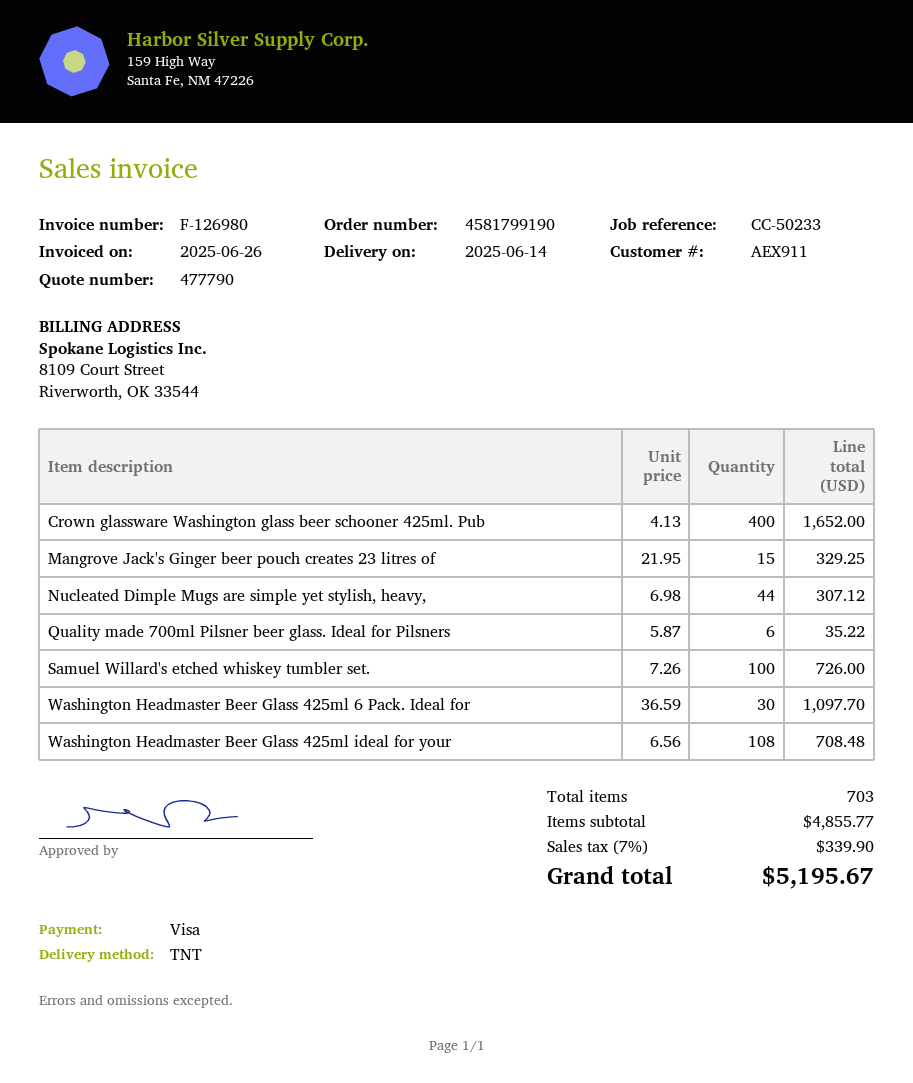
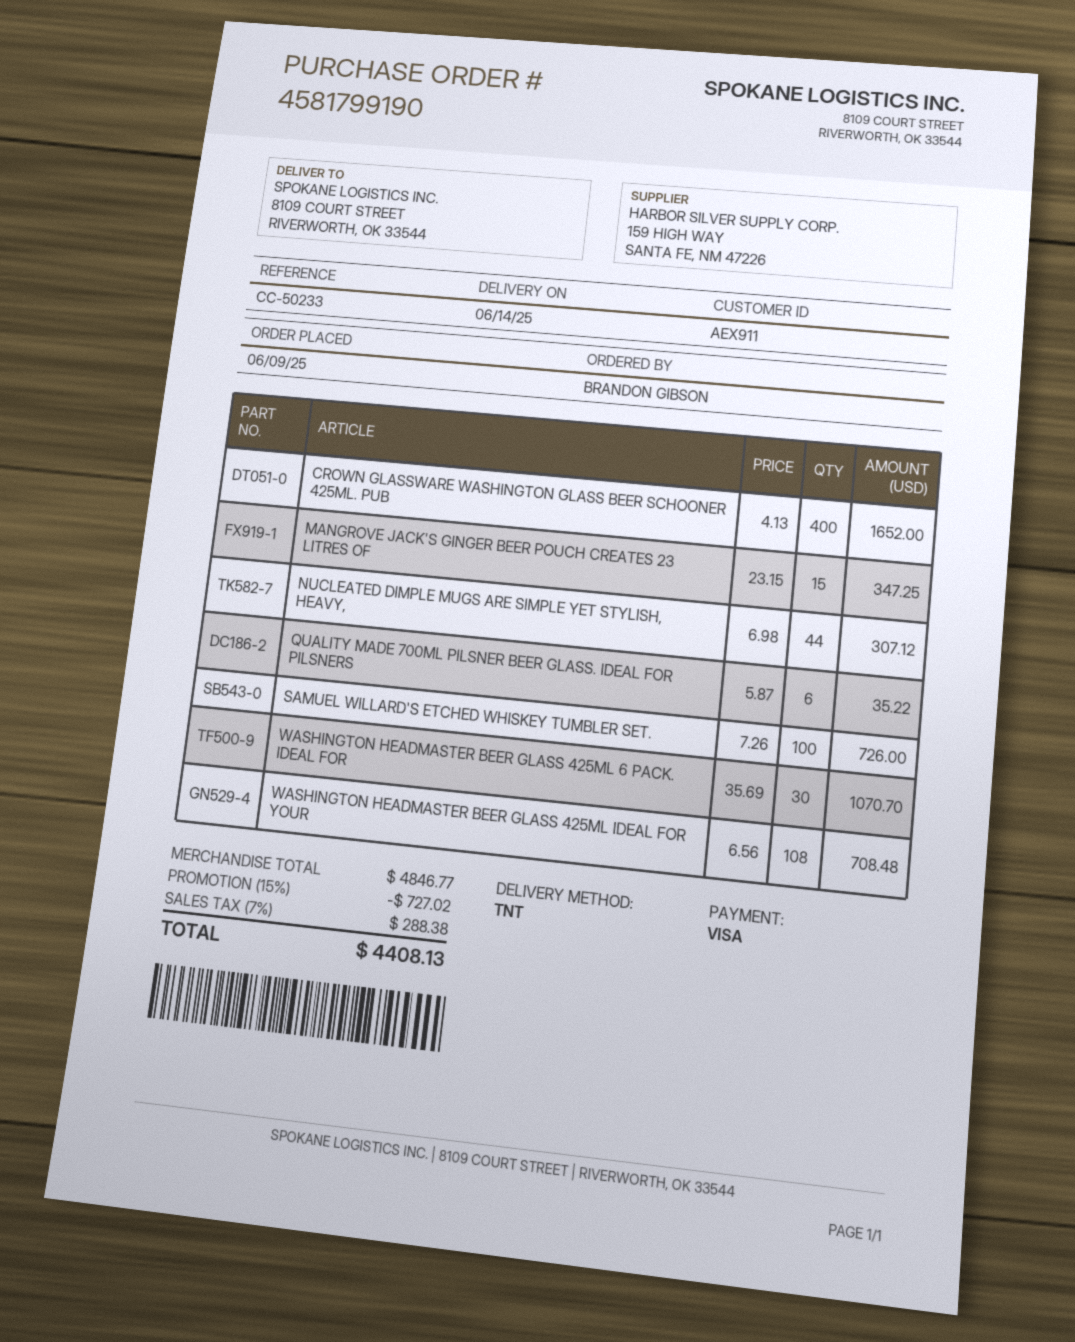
Mangrove Jack's Ginger beer pouch creates 23 litres of: 15 x 21.95 = 329.25 -> 15 x 23.15 = 347.25
Washington Headmaster Beer Glass 425ml 6 Pack. Ideal for: 30 x 36.59 = 1097.70 -> 30 x 35.69 = 1070.70
subtotal: 4855.77 -> 4846.77
discount: none -> 15% = 727.02
tax: 7% = 339.90 -> 7% = 288.38
total: 5195.67 -> 4408.13

